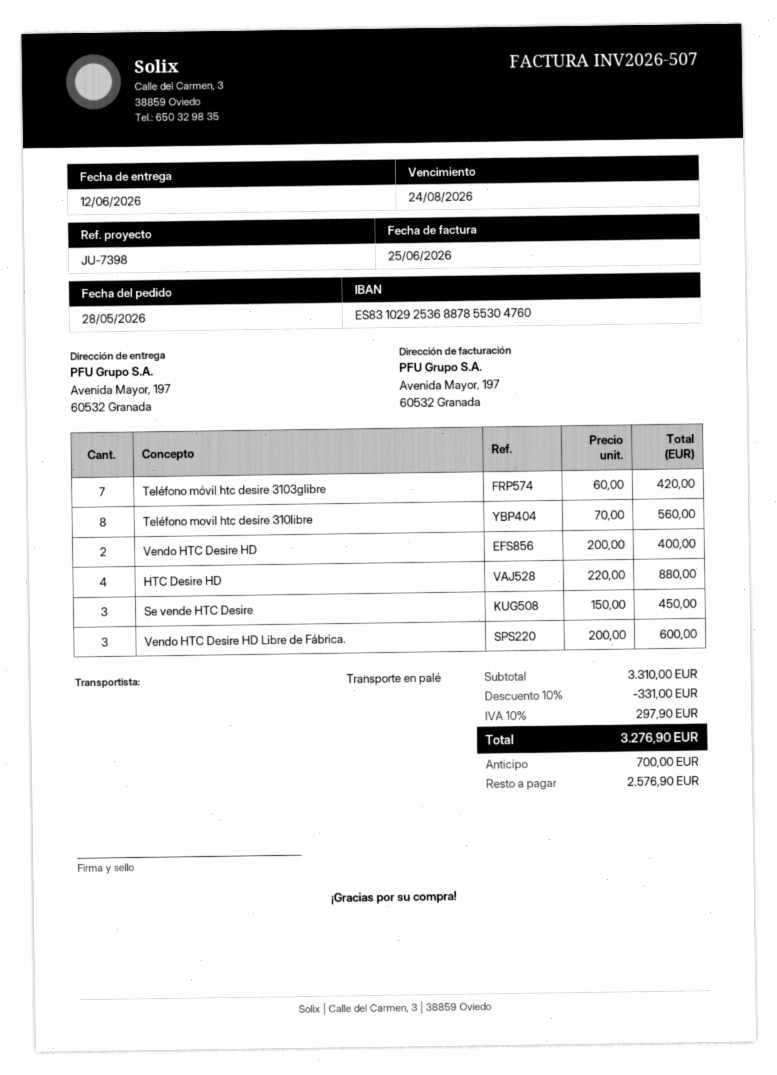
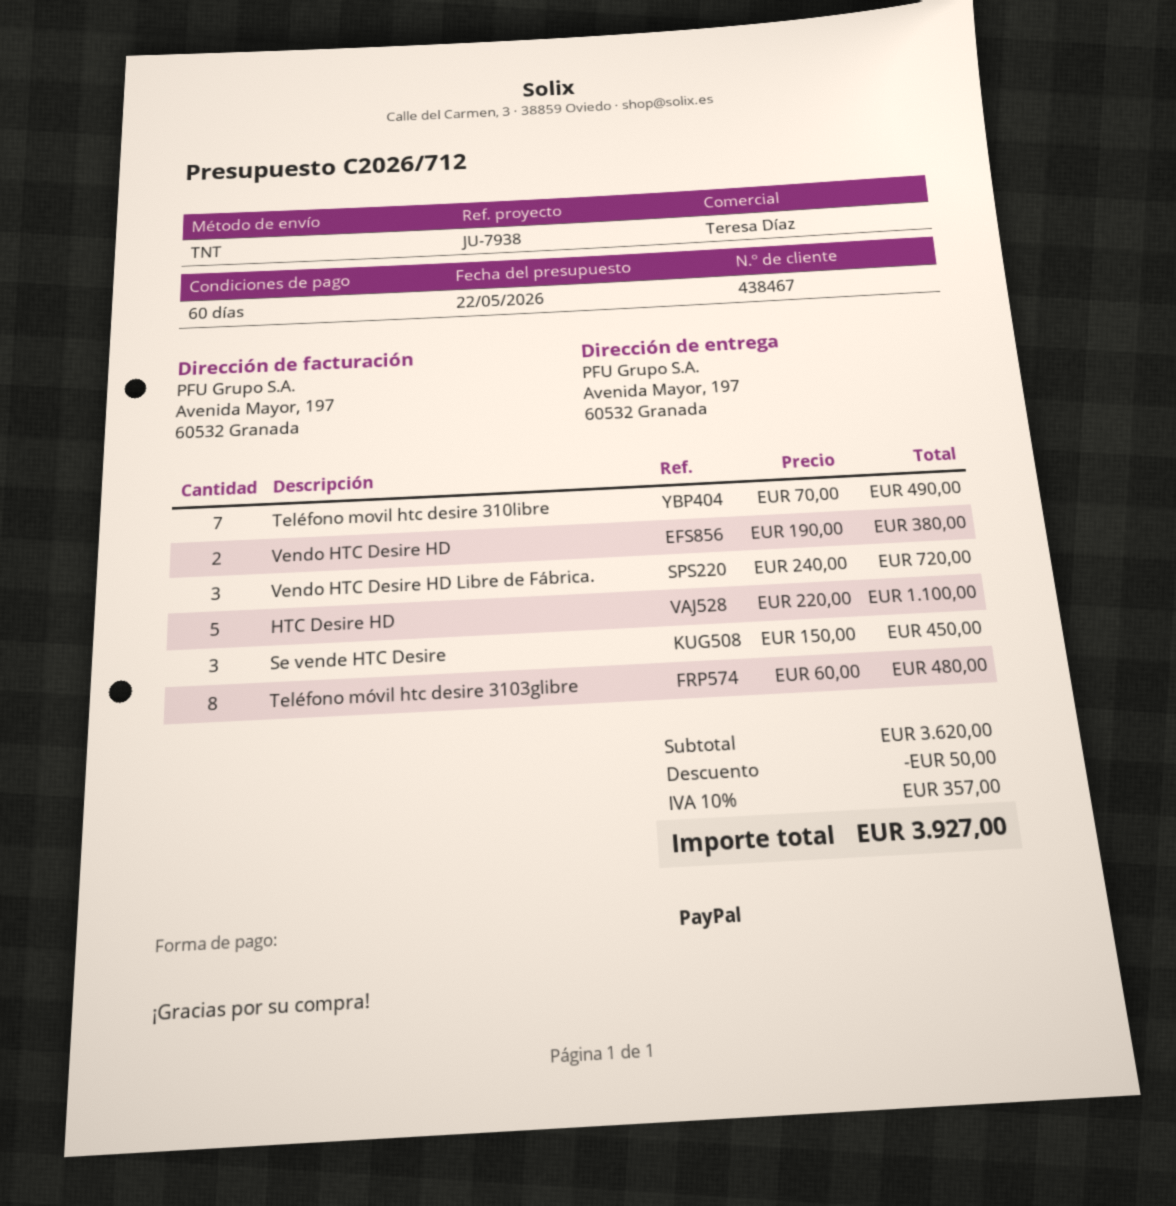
reference: JU-7398 -> JU-7938
shipping method: pallet freight -> TNT
Teléfono móvil htc desire 3103glibre: 7 x 60.00 = 420.00 -> 8 x 60.00 = 480.00
Teléfono movil htc desire 310libre: 8 x 70.00 = 560.00 -> 7 x 70.00 = 490.00
Vendo HTC Desire HD: 2 x 200.00 = 400.00 -> 2 x 190.00 = 380.00
HTC Desire HD: 4 x 220.00 = 880.00 -> 5 x 220.00 = 1100.00
Vendo HTC Desire HD Libre de Fábrica.: 3 x 200.00 = 600.00 -> 3 x 240.00 = 720.00
subtotal: 3310.00 -> 3620.00
discount: 331.00 -> 50.00
tax: 10% = 297.90 -> 10% = 357.00
total: 3276.90 -> 3927.00

